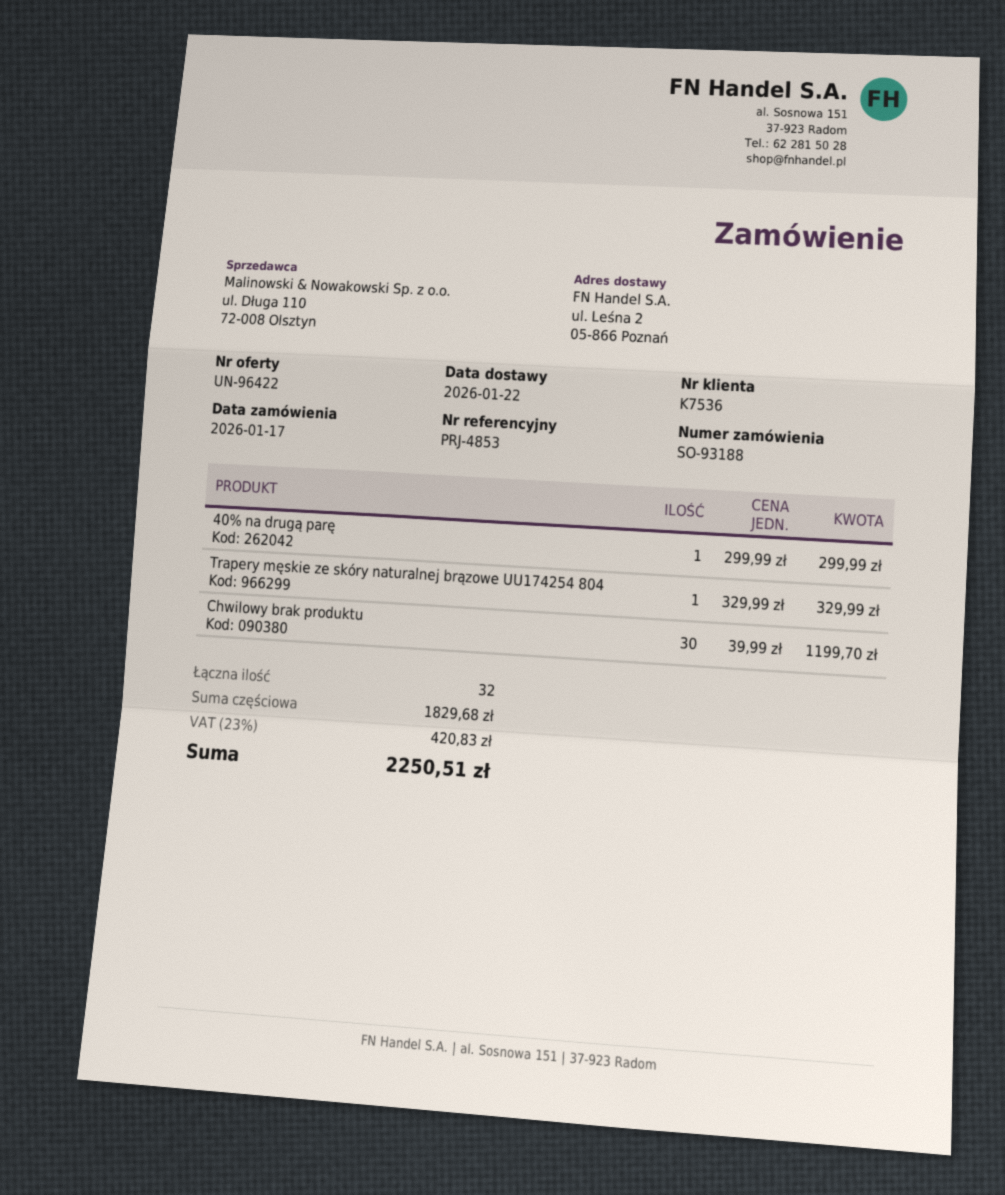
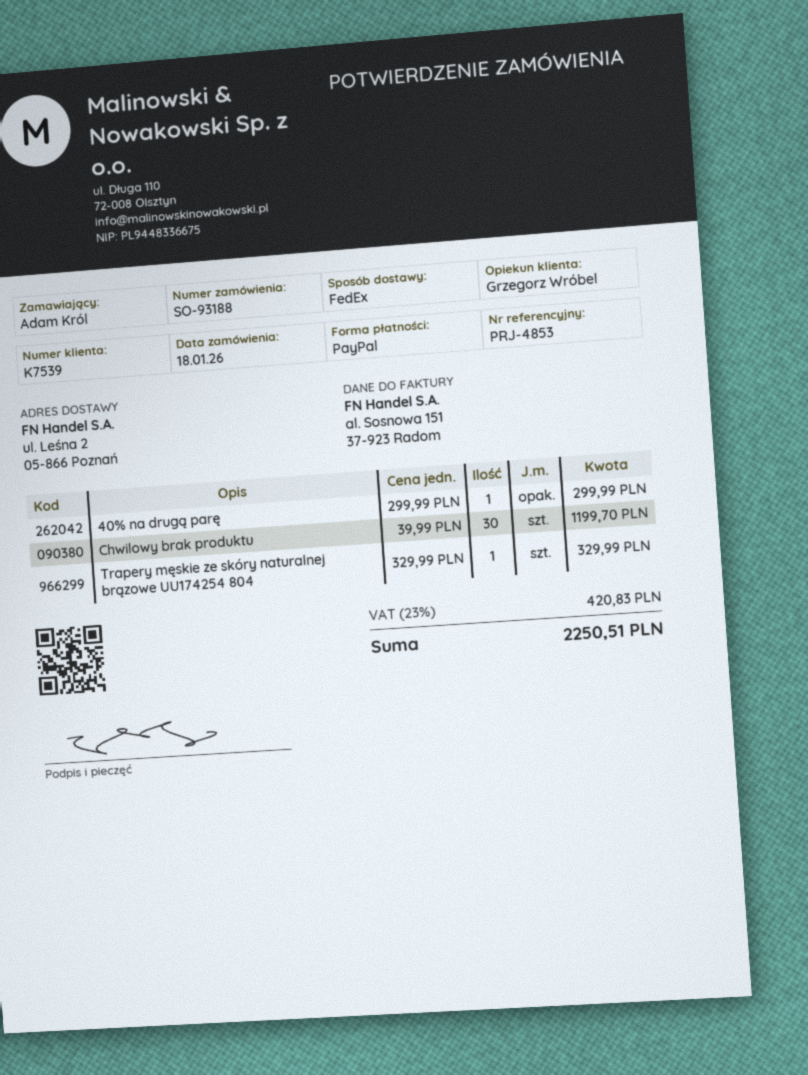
order date: 2026-01-17 -> 2026-01-18
customer number: K7536 -> K7539

